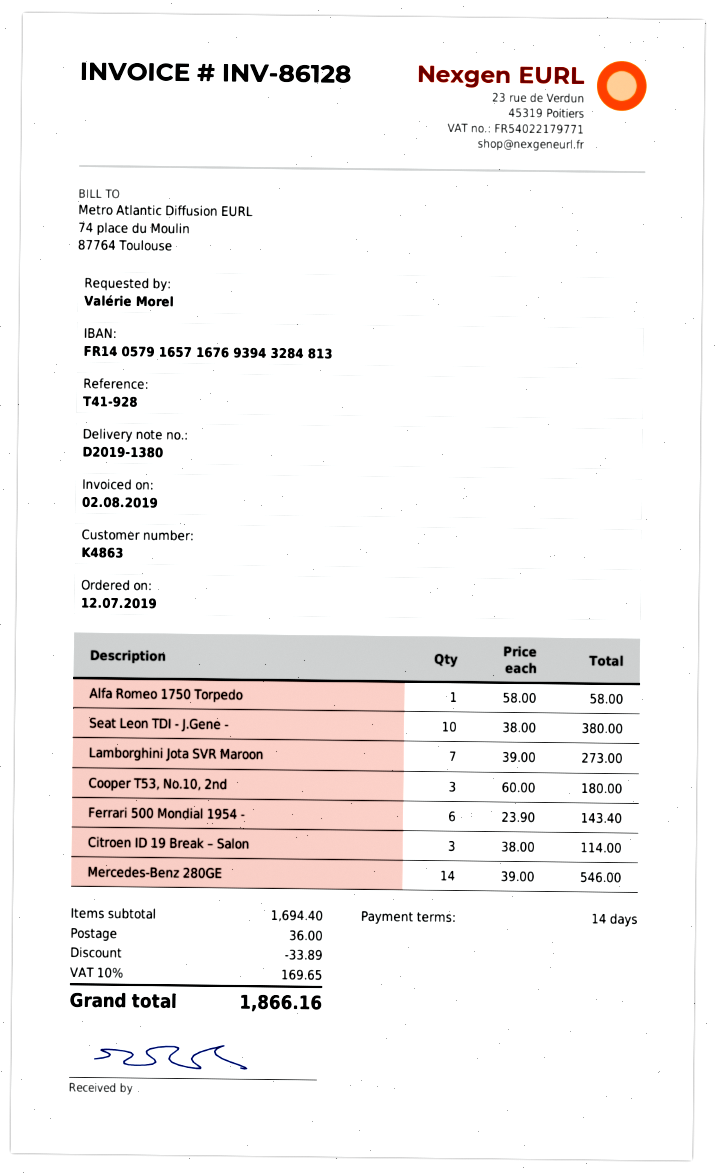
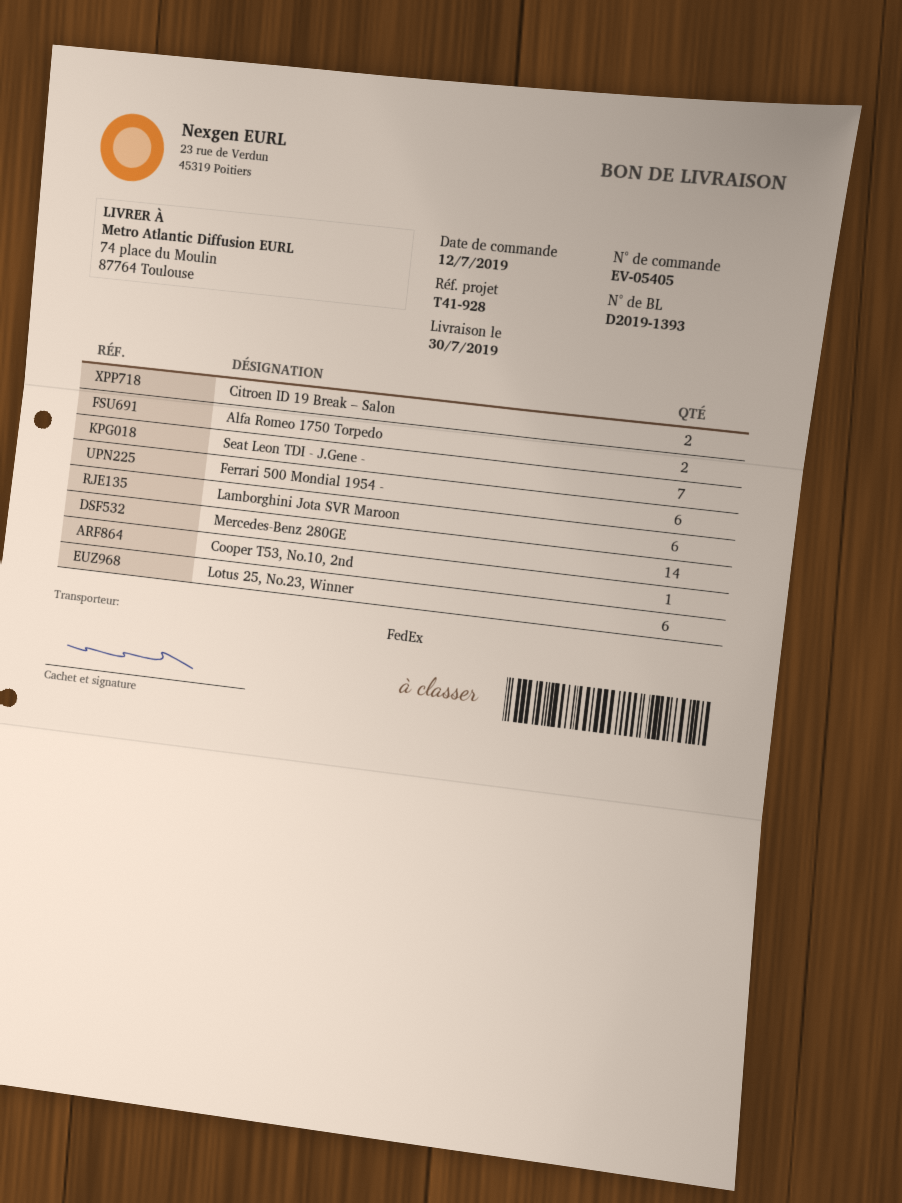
delivery note number: D2019-1380 -> D2019-1393
Alfa Romeo 1750 Torpedo: 1 -> 2
Seat Leon TDI - J.Gene -: 10 -> 7
Lamborghini Jota SVR Maroon: 7 -> 6
Cooper T53, No.10, 2nd: 3 -> 1
Citroen ID 19 Break – Salon: 3 -> 2
Lotus 25, No.23, Winner: none -> 6

